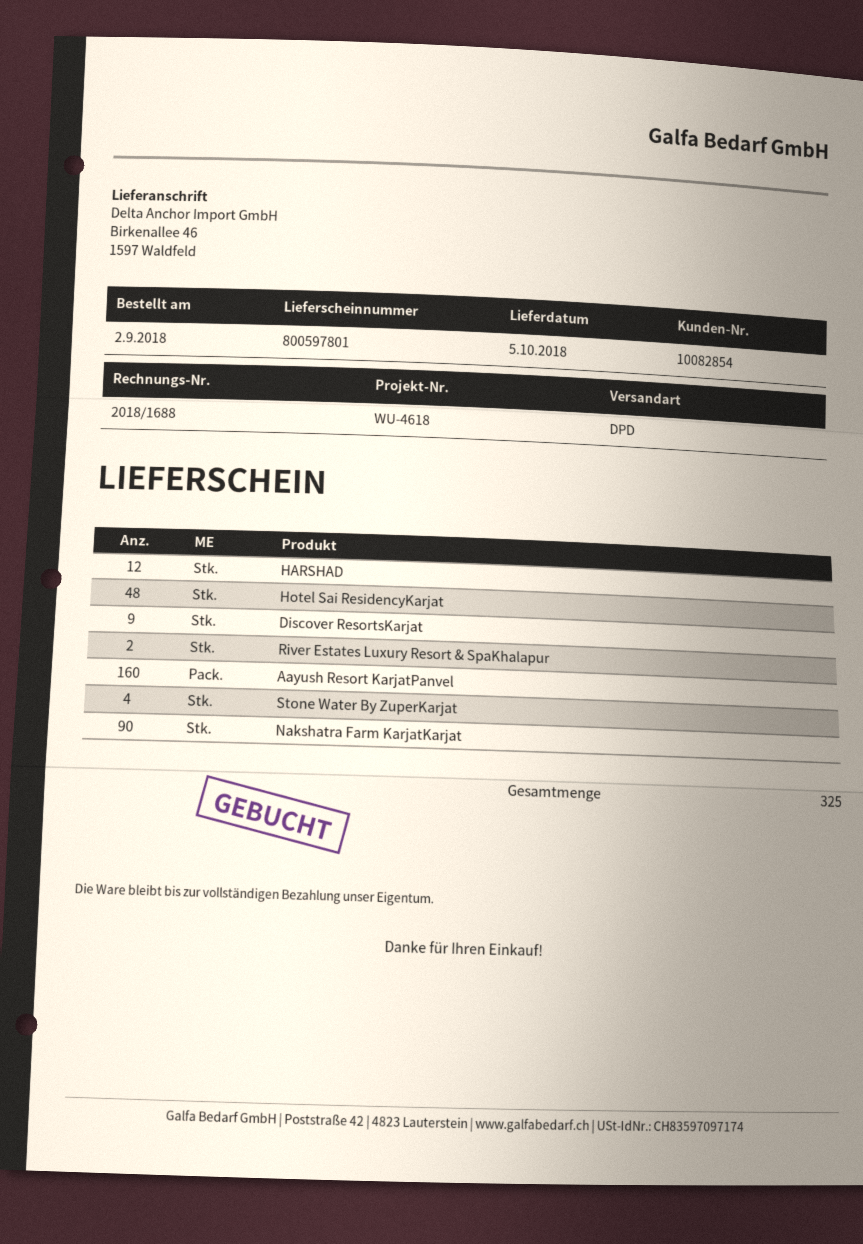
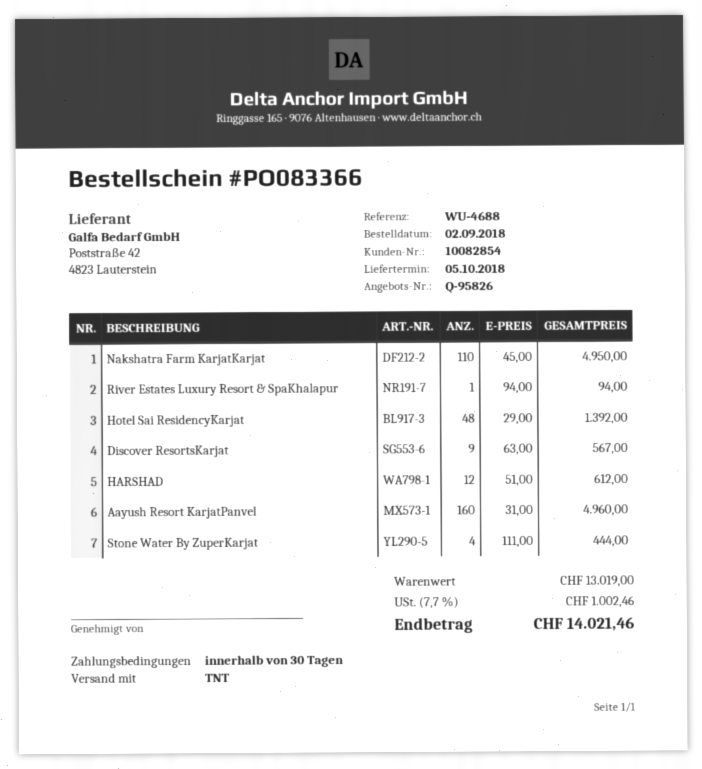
reference: WU-4618 -> WU-4688
shipping method: DPD -> TNT
River Estates Luxury Resort & SpaKhalapur: 2 -> 1
Nakshatra Farm KarjatKarjat: 90 -> 110

